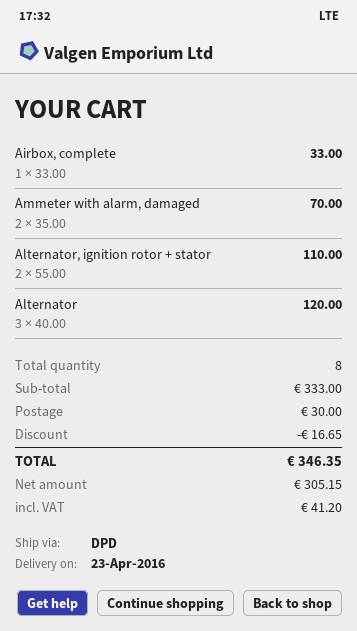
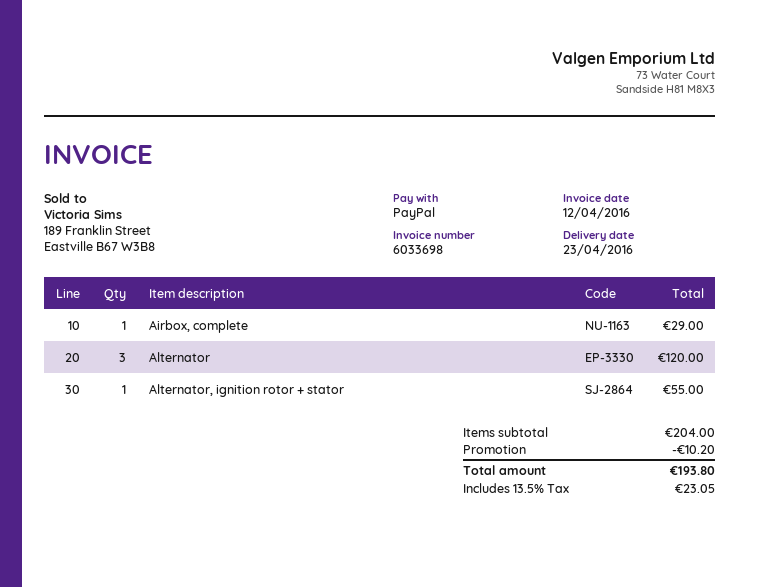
Airbox, complete: 1 for 33.00 -> 1 for 29.00
Ammeter with alarm, damaged: 2 for 70.00 -> none
Alternator, ignition rotor + stator: 2 for 110.00 -> 1 for 55.00
subtotal: 333.00 -> 204.00
discount: 16.65 -> 10.20
shipping: 30.00 -> none
tax: 41.20 -> 23.05
total: 346.35 -> 193.80

